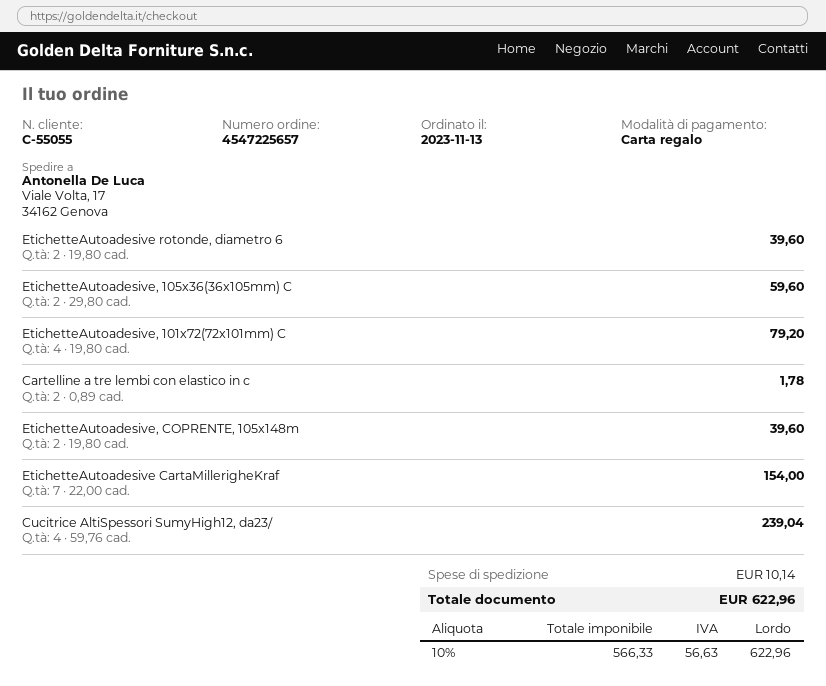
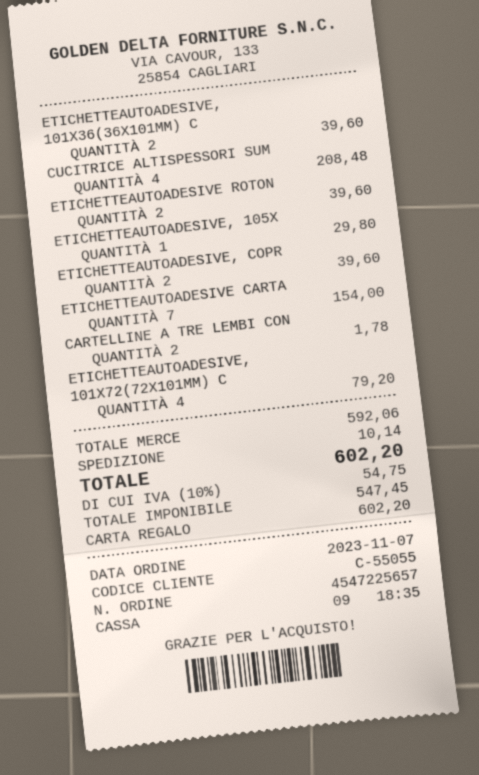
order date: 2023-11-13 -> 2023-11-07
EtichetteAutoadesive, 105x36(36x105mm) C: 2 for 59.60 -> 1 for 29.80
Cucitrice AltiSpessori SumyHigh12, da23/: 4 for 239.04 -> 4 for 208.48
ETICHETTEAUTOADESIVE, 101X36(36X101MM) C: none -> 2 for 39.60
net: 566.33 -> 547.45
tax: 10% = 56.63 -> 10% = 54.75
total: 622.96 -> 602.20

